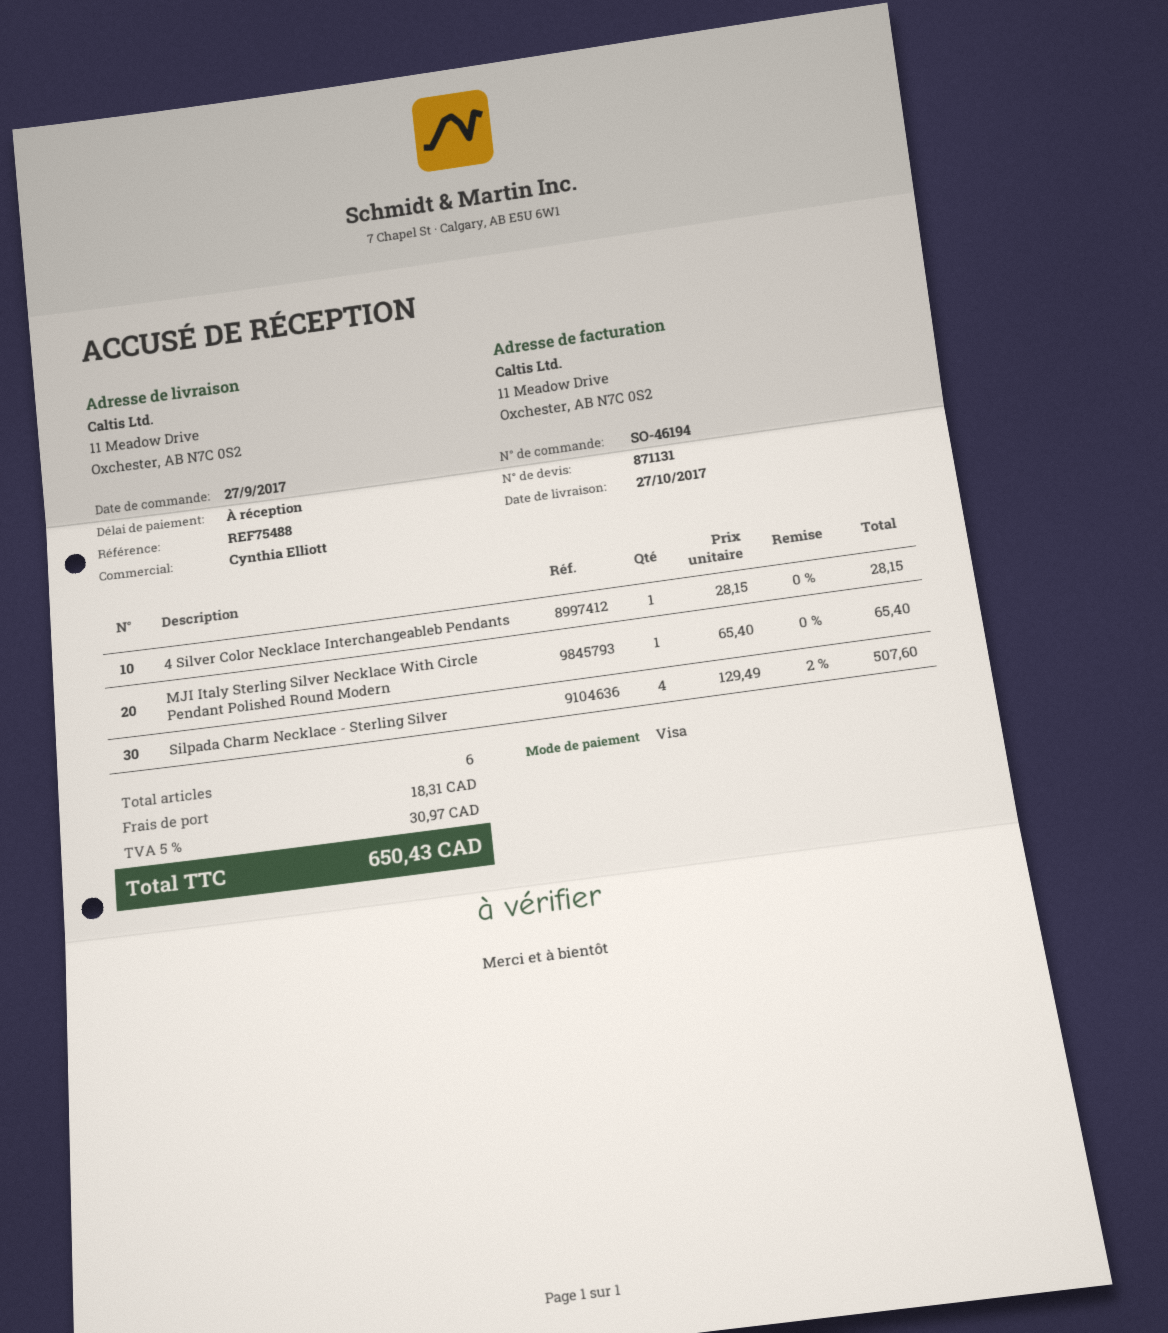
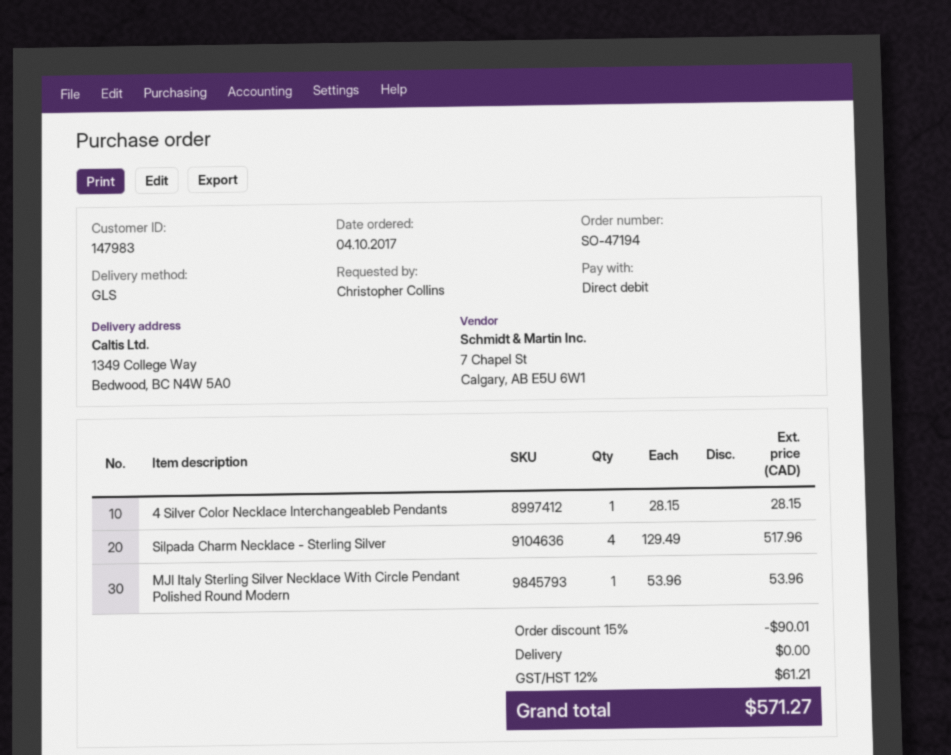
order number: SO-46194 -> SO-47194
order date: 2017-09-27 -> 2017-10-04
payment method: Visa -> direct debit
ship to: 11 Meadow Drive, Oxchester, AB N7C 0S2 -> 1349 College Way, Bedwood, BC N4W 5A0
MJI Italy Sterling Silver Necklace With Circle Pendant Polished Round Modern: 1 x 65.40 = 65.40 -> 1 x 53.96 = 53.96
Silpada Charm Necklace - Sterling Silver: 4 x 129.49 - 2% = 507.60 -> 4 x 129.49 = 517.96
discount: none -> 15% = 90.01
shipping: 18.31 -> 0.00
tax: 5% = 30.97 -> 12% = 61.21
total: 650.43 -> 571.27

